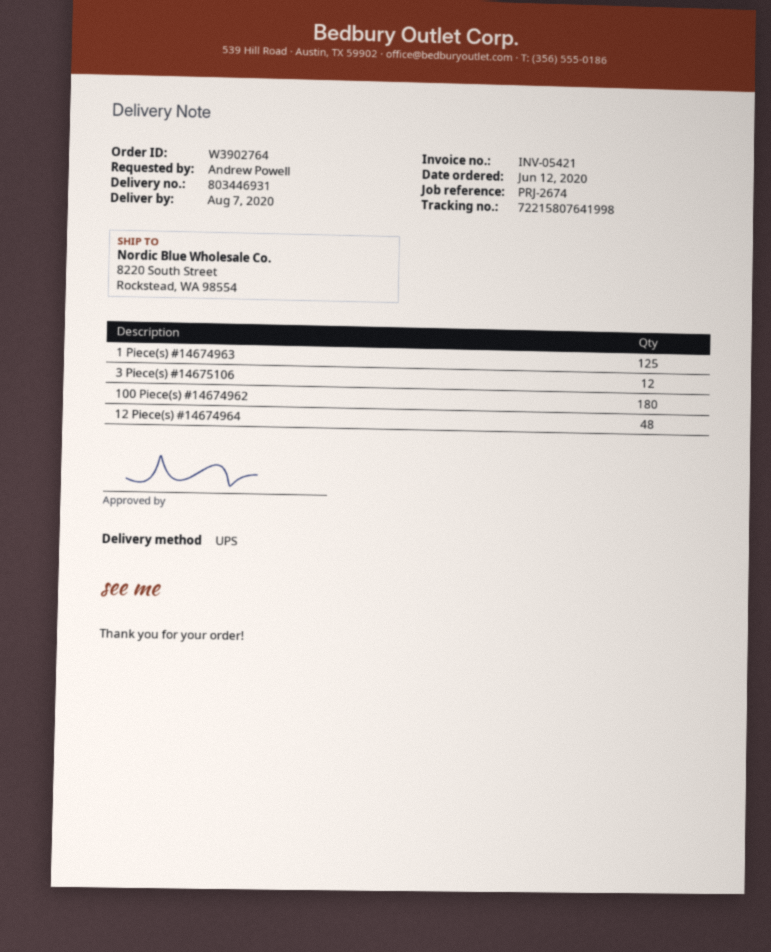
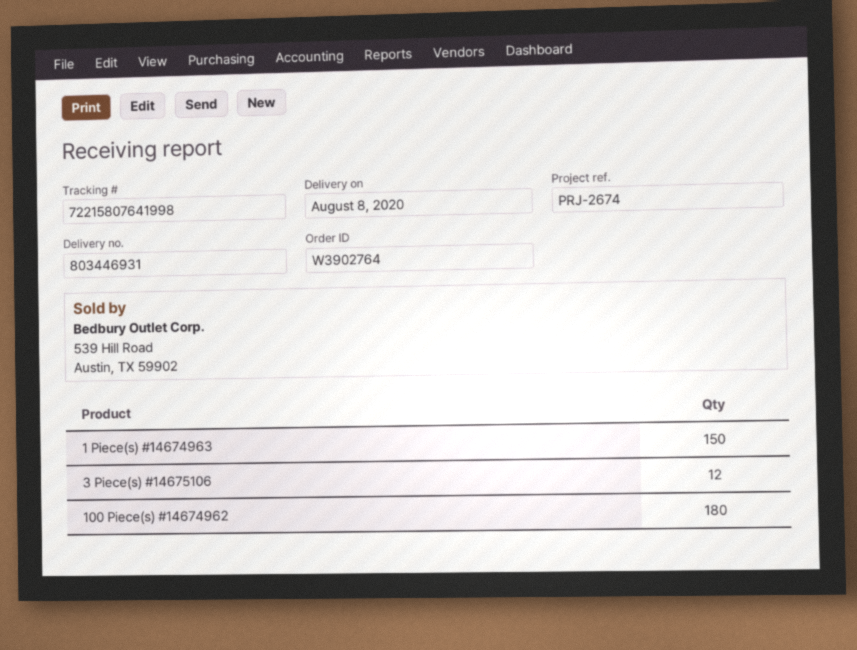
delivery date: 2020-08-07 -> 2020-08-08
1 Piece(s) #14674963: 125 -> 150
12 Piece(s) #14674964: 48 -> none

